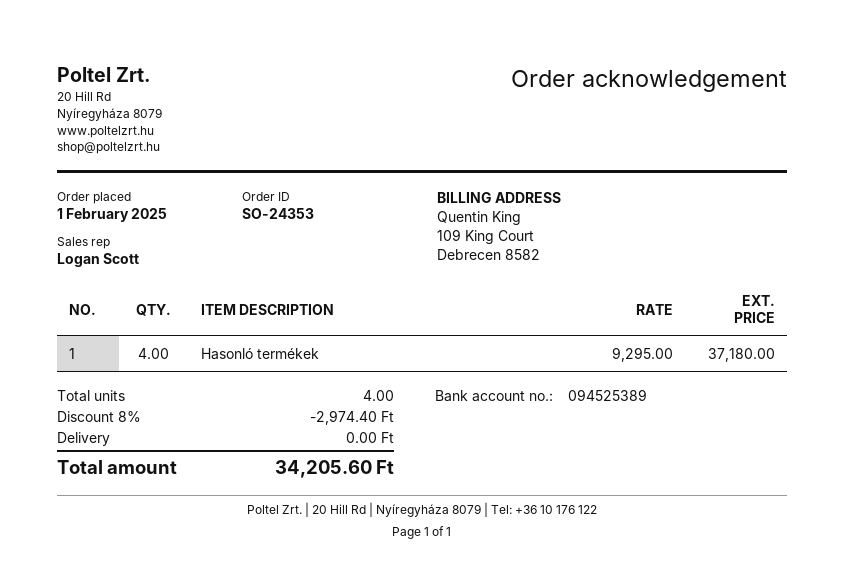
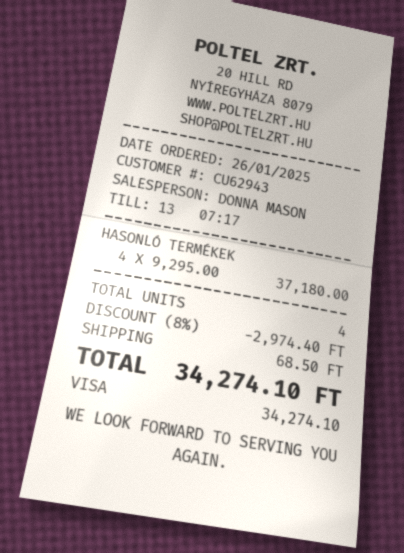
order date: 2025-02-01 -> 2025-01-26
sales rep: Logan Scott -> DONNA MASON
shipping: 0.00 -> 68.50
total: 34205.60 -> 34274.10

